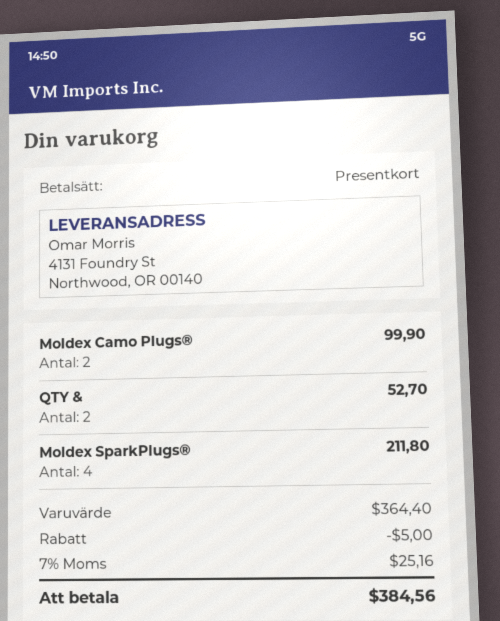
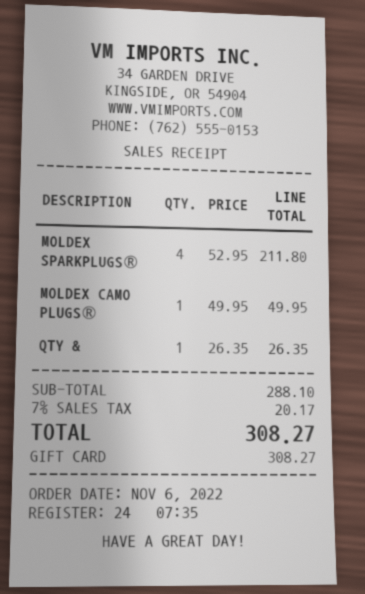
Moldex Camo Plugs®: 2 for 99.90 -> 1 for 49.95
QTY &: 2 for 52.70 -> 1 for 26.35
subtotal: 364.40 -> 288.10
discount: 5.00 -> none
tax: 7% = 25.16 -> 7% = 20.17
total: 384.56 -> 308.27

